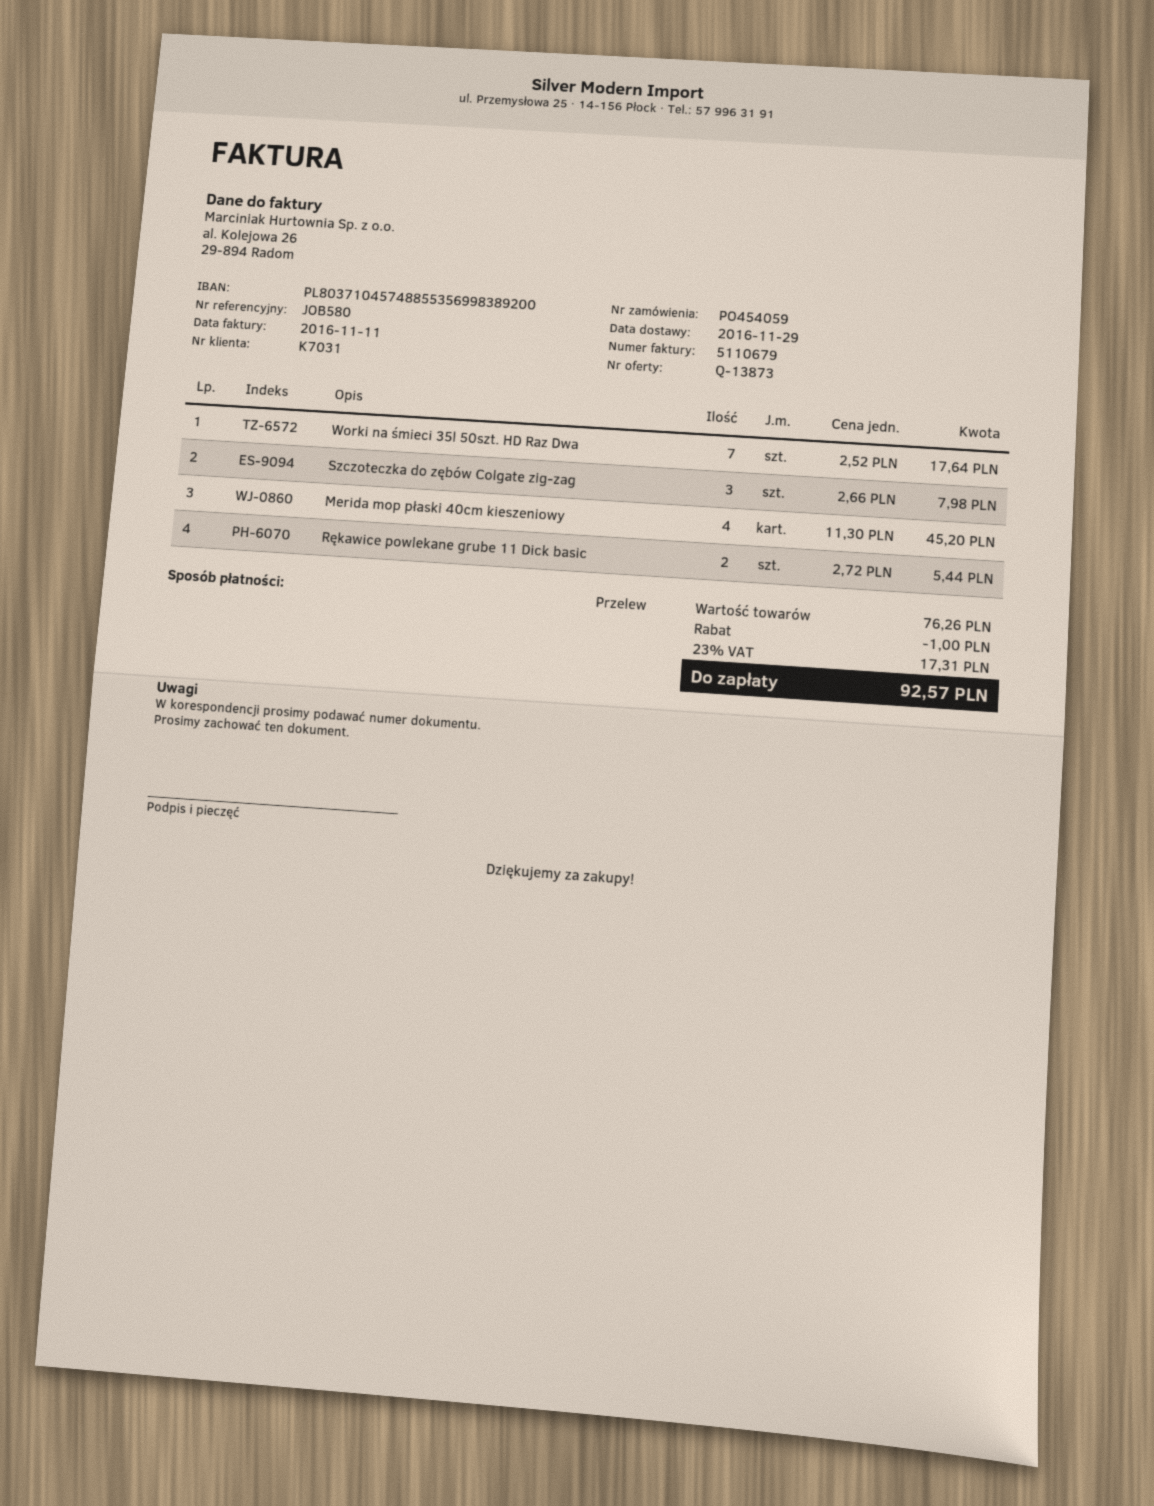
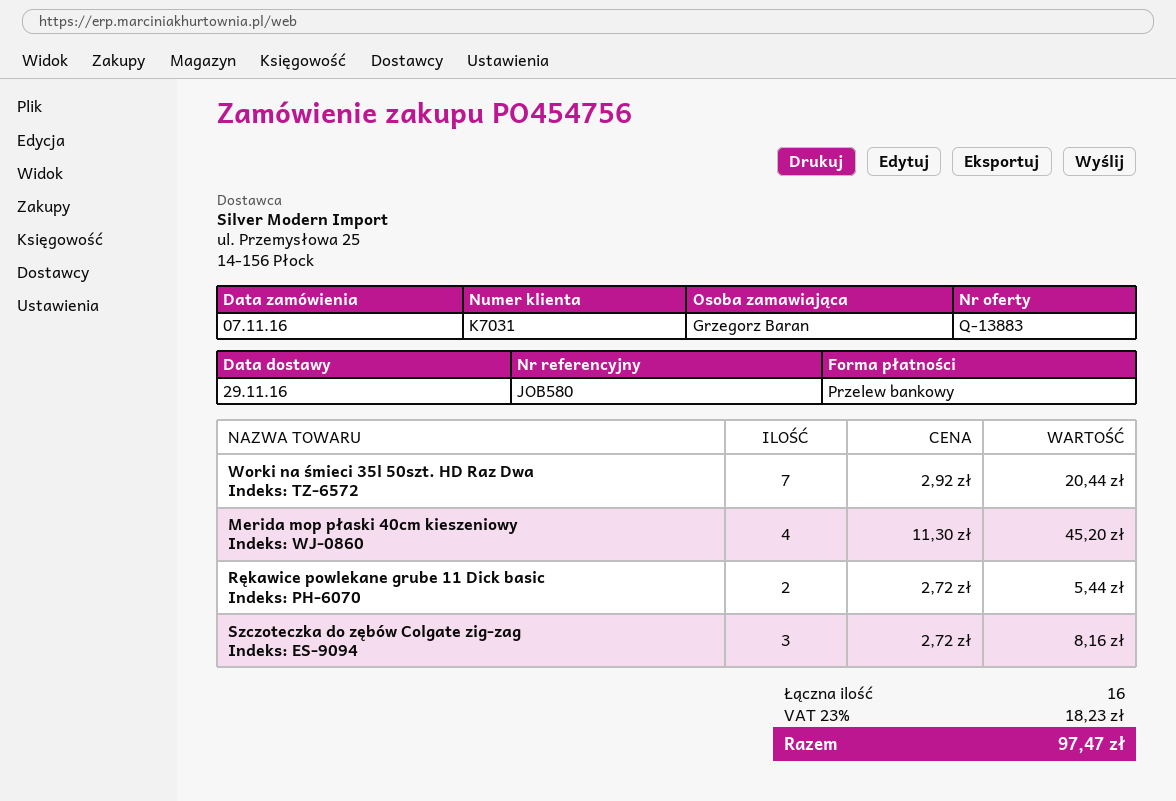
quote number: Q-13873 -> Q-13883
order number: PO454059 -> PO454756
Worki na śmieci 35l 50szt. HD Raz Dwa: 7 x 2.52 = 17.64 -> 7 x 2.92 = 20.44
Szczoteczka do zębów Colgate zig-zag: 3 x 2.66 = 7.98 -> 3 x 2.72 = 8.16
discount: 1.00 -> none
tax: 23% = 17.31 -> 23% = 18.23
total: 92.57 -> 97.47

